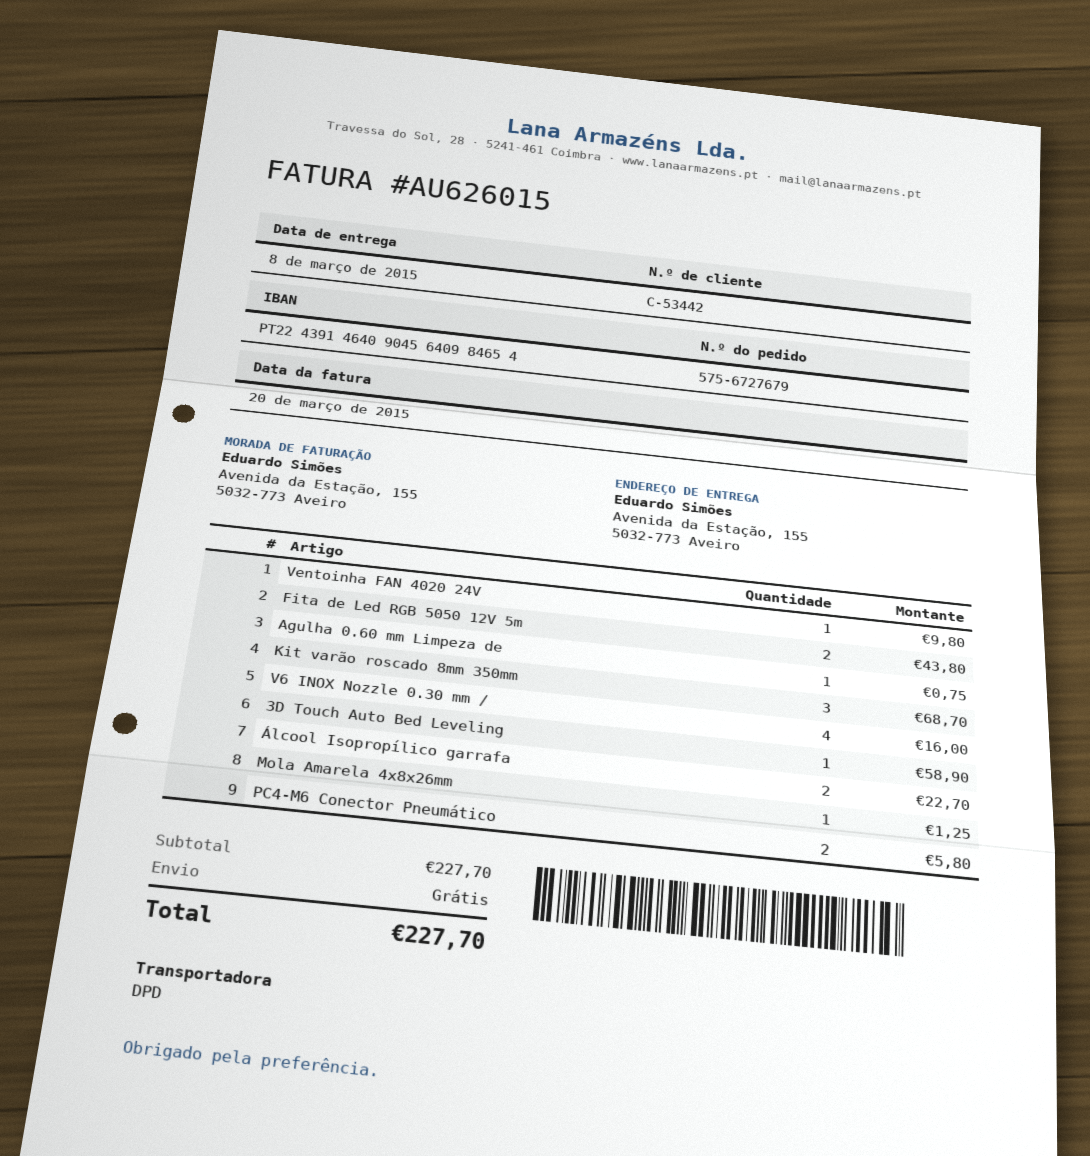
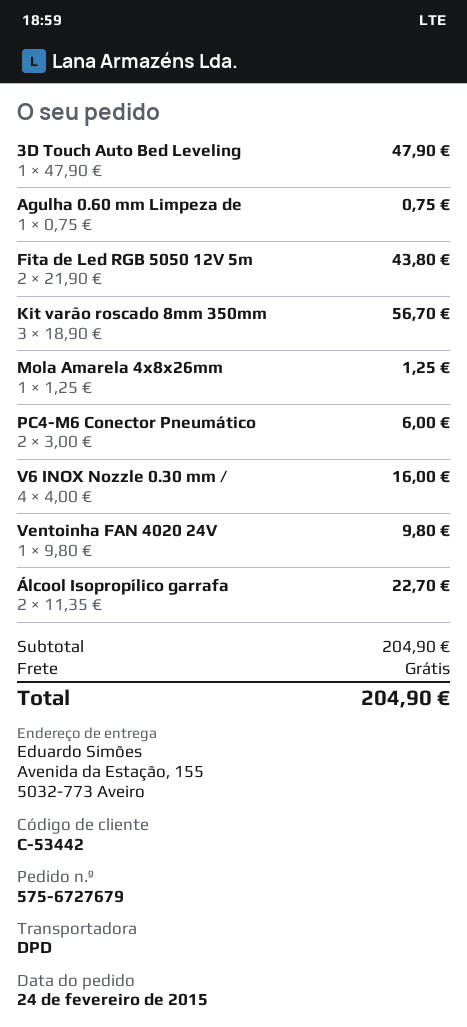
Kit varão roscado 8mm 350mm: 3 for 68.70 -> 3 for 56.70
3D Touch Auto Bed Leveling: 1 for 58.90 -> 1 for 47.90
PC4-M6 Conector Pneumático: 2 for 5.80 -> 2 for 6.00
subtotal: 227.70 -> 204.90
total: 227.70 -> 204.90

